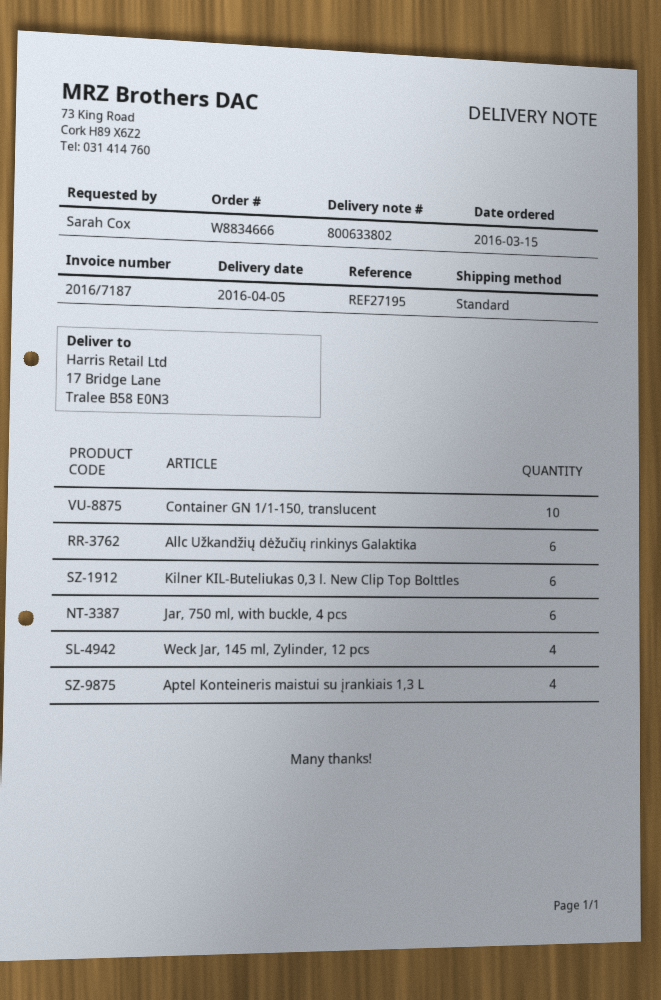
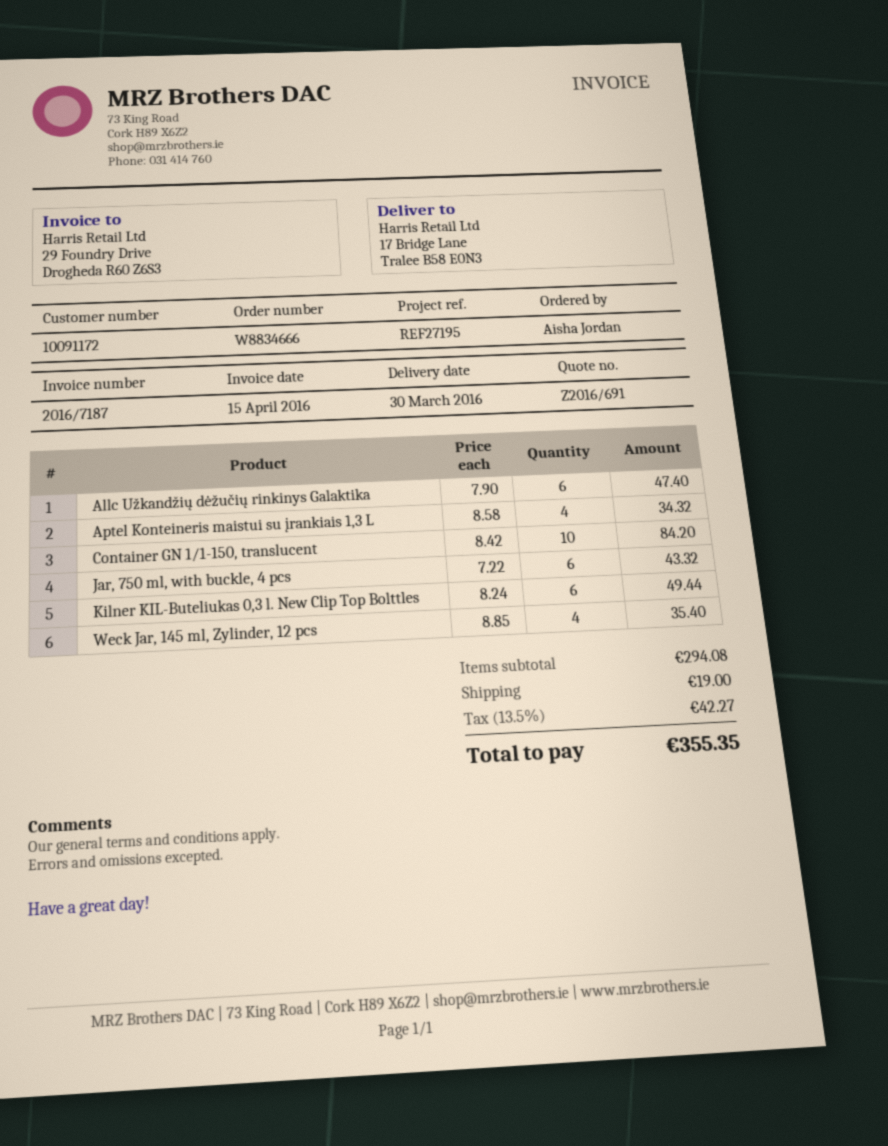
delivery date: 2016-04-05 -> 2016-03-30
ordered by: Sarah Cox -> Aisha Jordan

